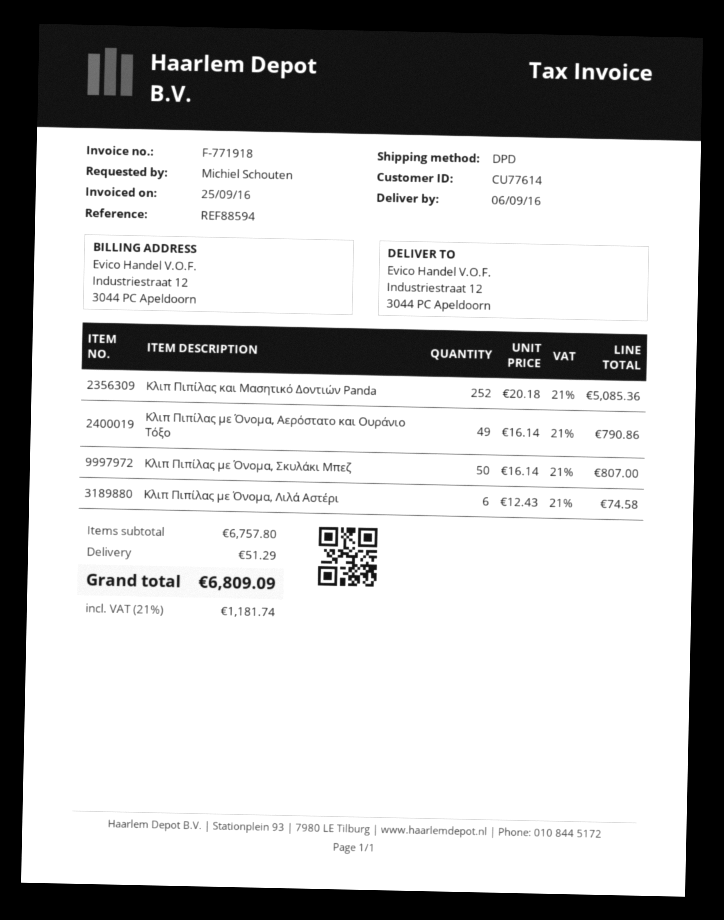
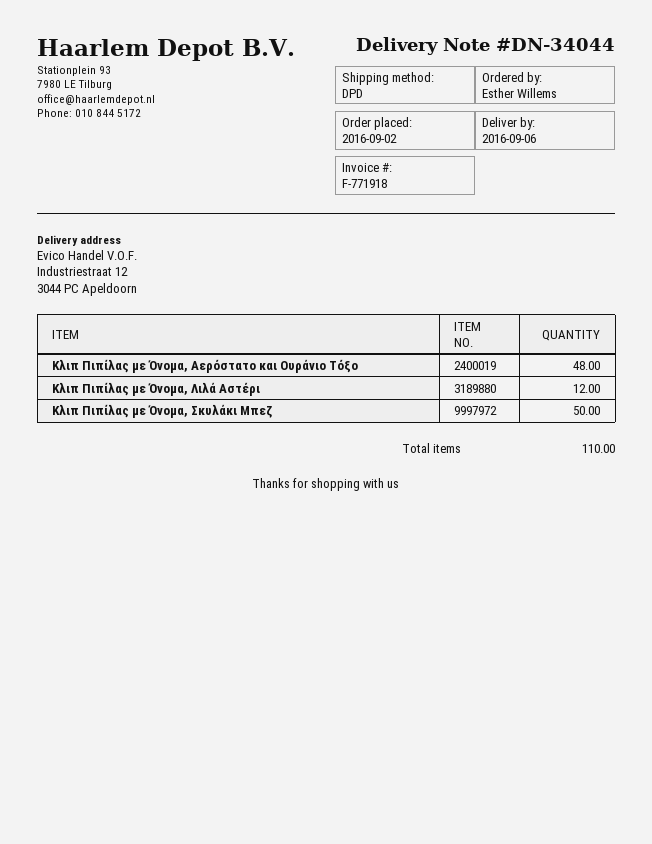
ordered by: Michiel Schouten -> Esther Willems
Κλιπ Πιπίλας και Μασητικό Δοντιών Panda: 252 -> none
Κλιπ Πιπίλας με Όνομα, Αερόστατο και Ουράνιο Τόξο: 49 -> 48
Κλιπ Πιπίλας με Όνομα, Λιλά Αστέρι: 6 -> 12

